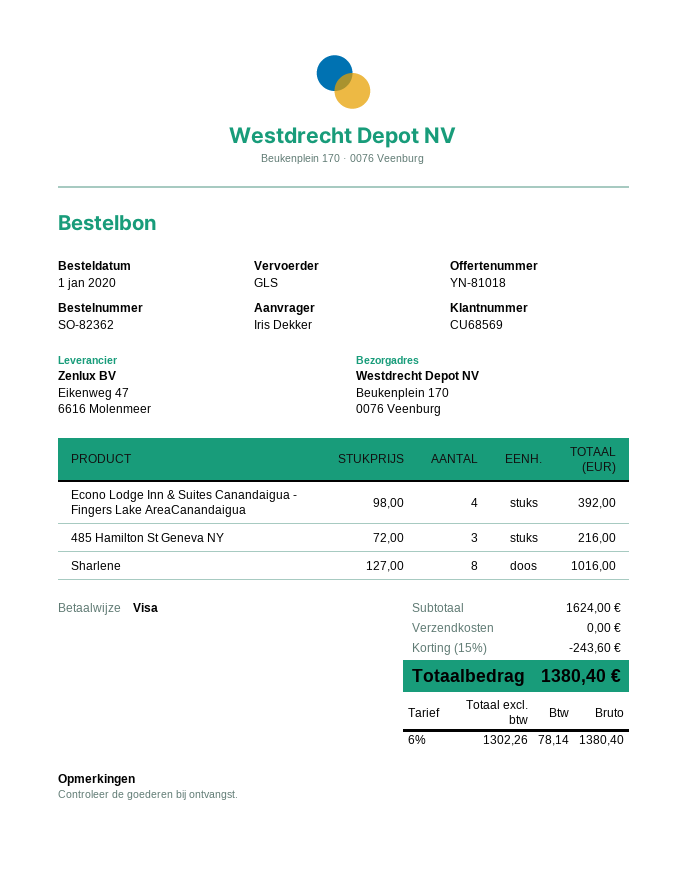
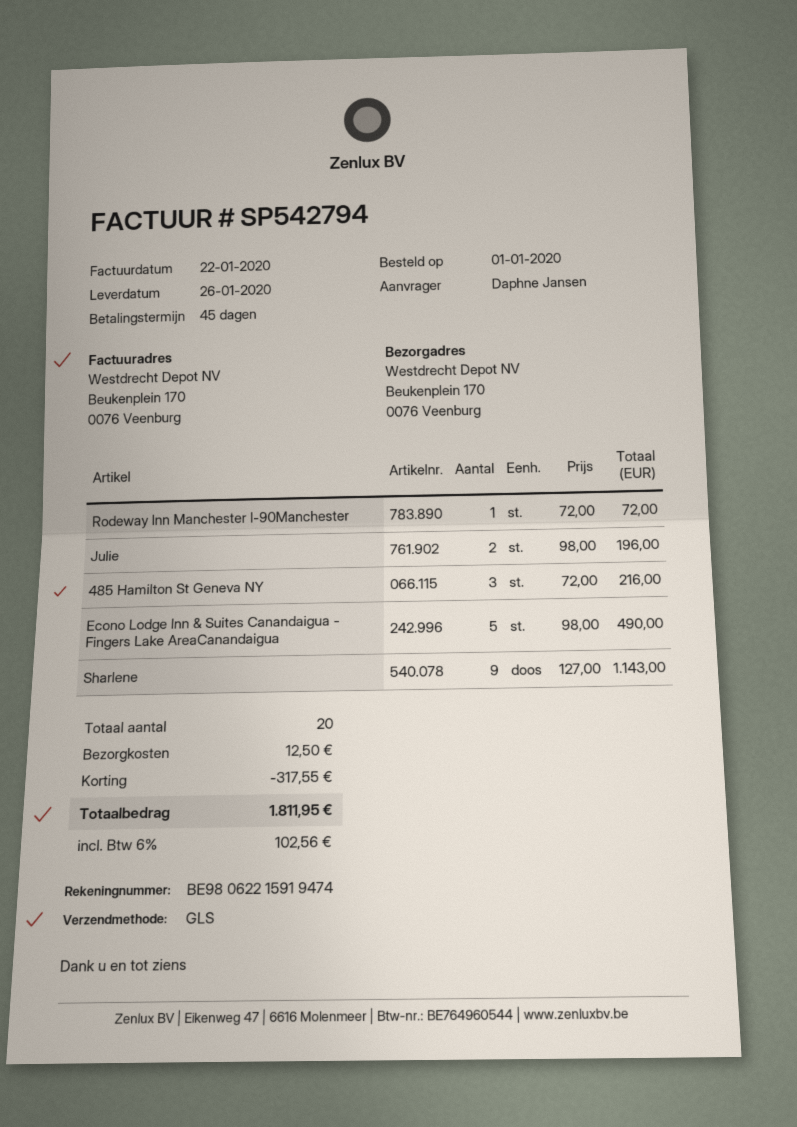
ordered by: Iris Dekker -> Daphne Jansen
Econo Lodge Inn & Suites Canandaigua - Fingers Lake AreaCanandaigua: 4 x 98.00 = 392.00 -> 5 x 98.00 = 490.00
Sharlene: 8 x 127.00 = 1016.00 -> 9 x 127.00 = 1143.00
Rodeway Inn Manchester I-90Manchester: none -> 1 x 72.00 = 72.00
Julie: none -> 2 x 98.00 = 196.00
discount: 243.60 -> 317.55
shipping: 0.00 -> 12.50
tax: 6% = 78.14 -> 6% = 102.56
total: 1380.40 -> 1811.95

